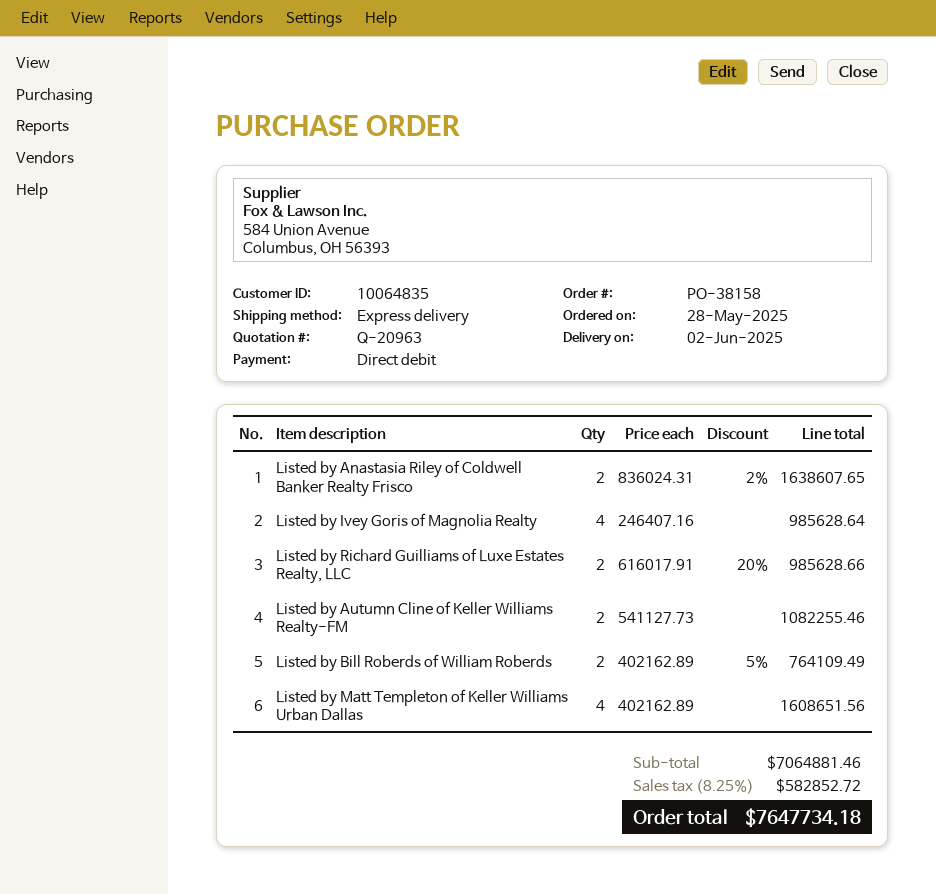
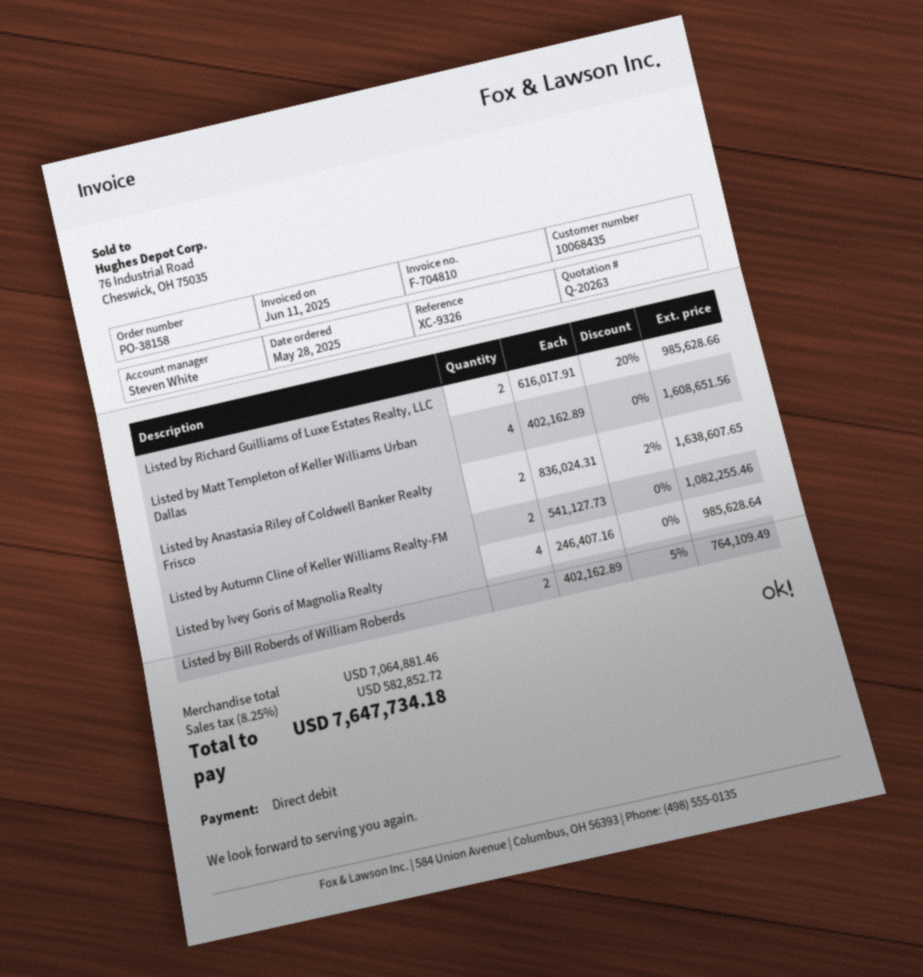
quote number: Q-20963 -> Q-20263
customer number: 10064835 -> 10068435

